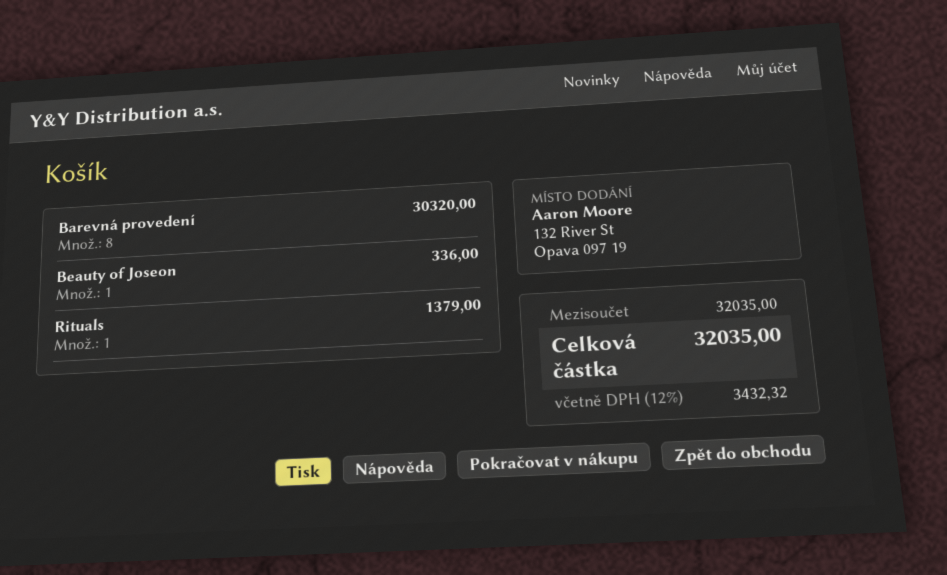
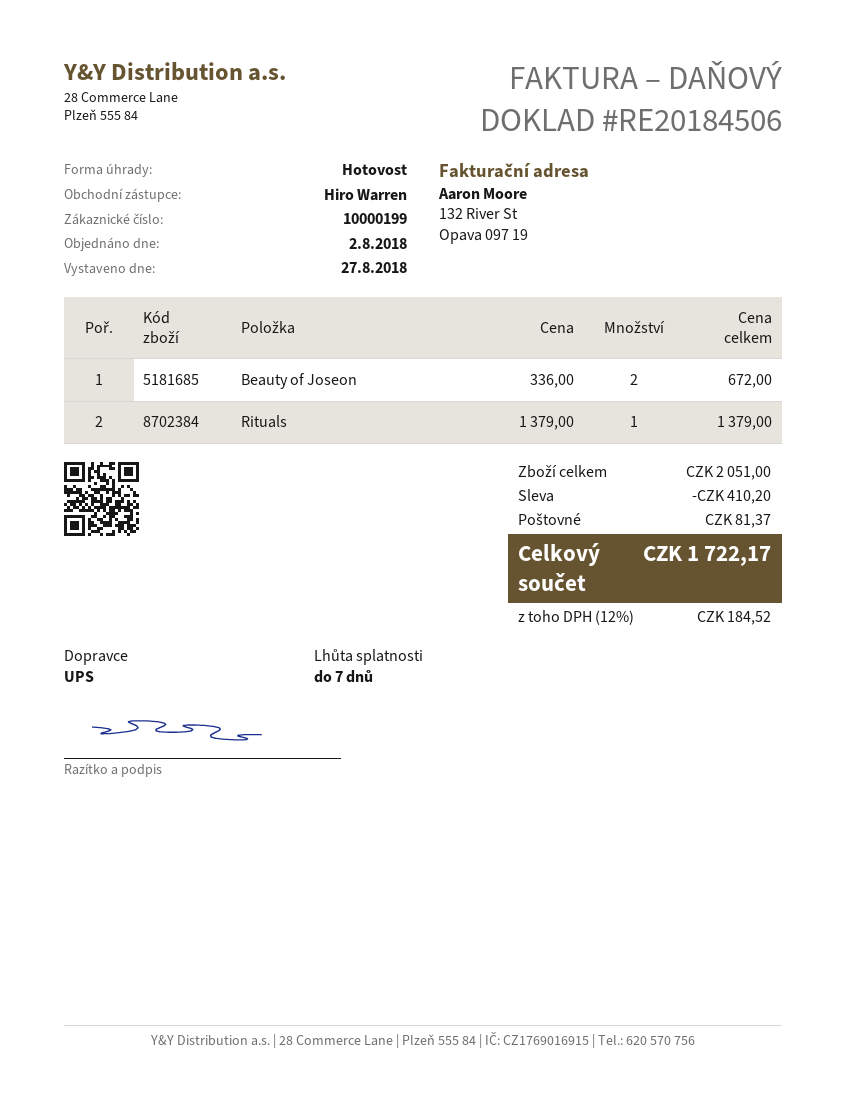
Barevná provedení: 8 for 30320.00 -> none
Beauty of Joseon: 1 for 336.00 -> 2 for 672.00
subtotal: 32035.00 -> 2051.00
discount: none -> 410.20
shipping: none -> 81.37
tax: 12% = 3432.32 -> 12% = 184.52
total: 32035.00 -> 1722.17

